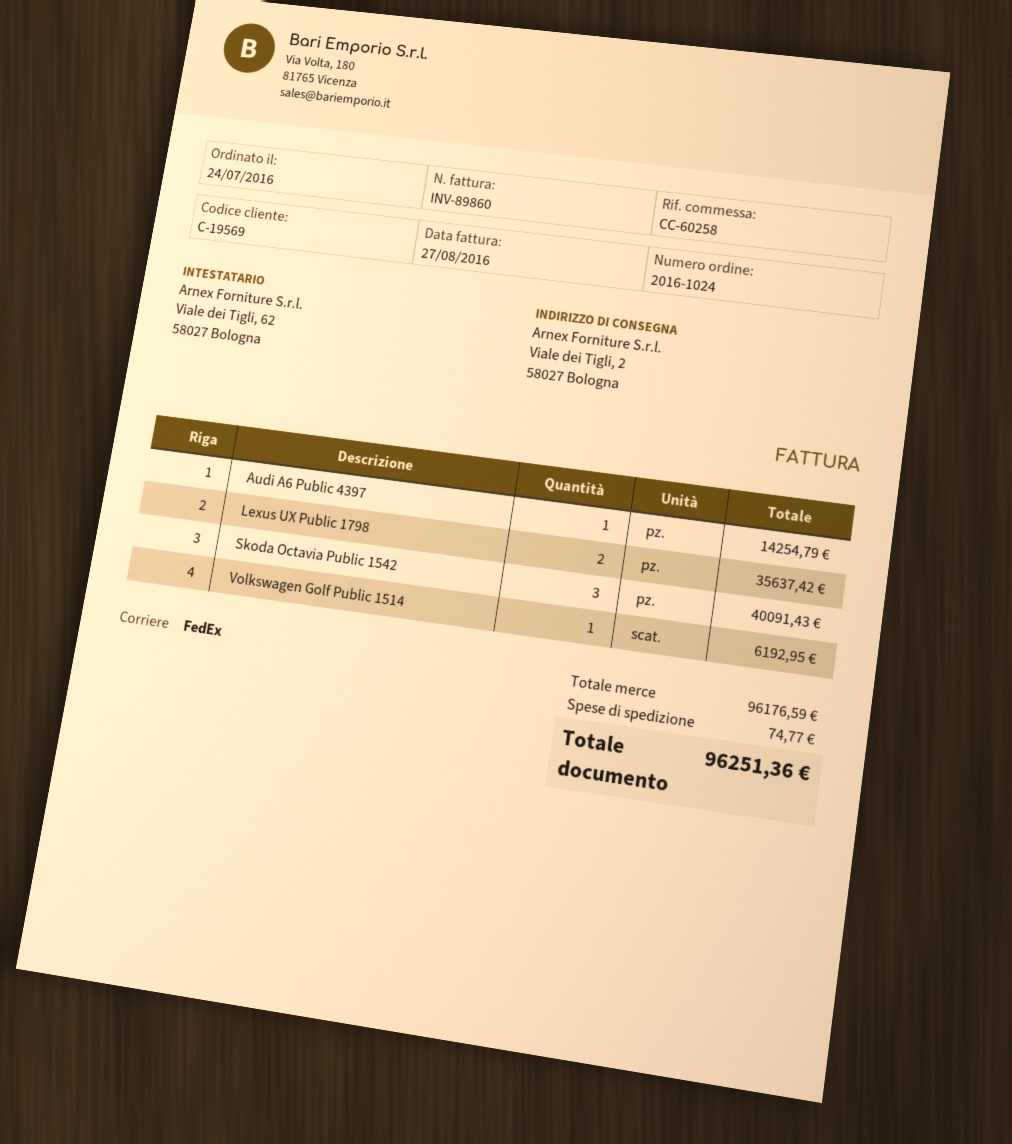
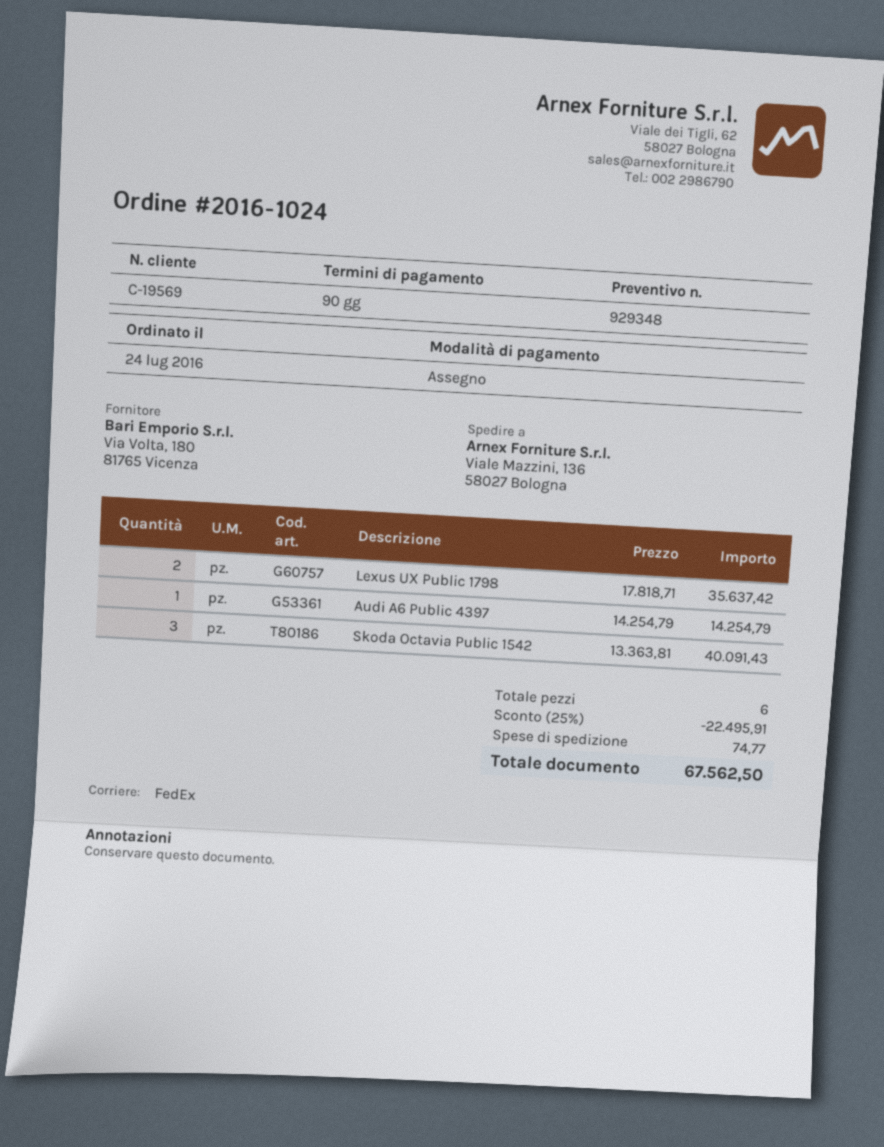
ship to: Viale dei Tigli, 2, 58027 Bologna -> Viale Mazzini, 136, 58027 Bologna
Volkswagen Golf Public 1514: 1 for 6192.95 -> none
discount: none -> 25% = 22495.91
total: 96251.36 -> 67562.50

